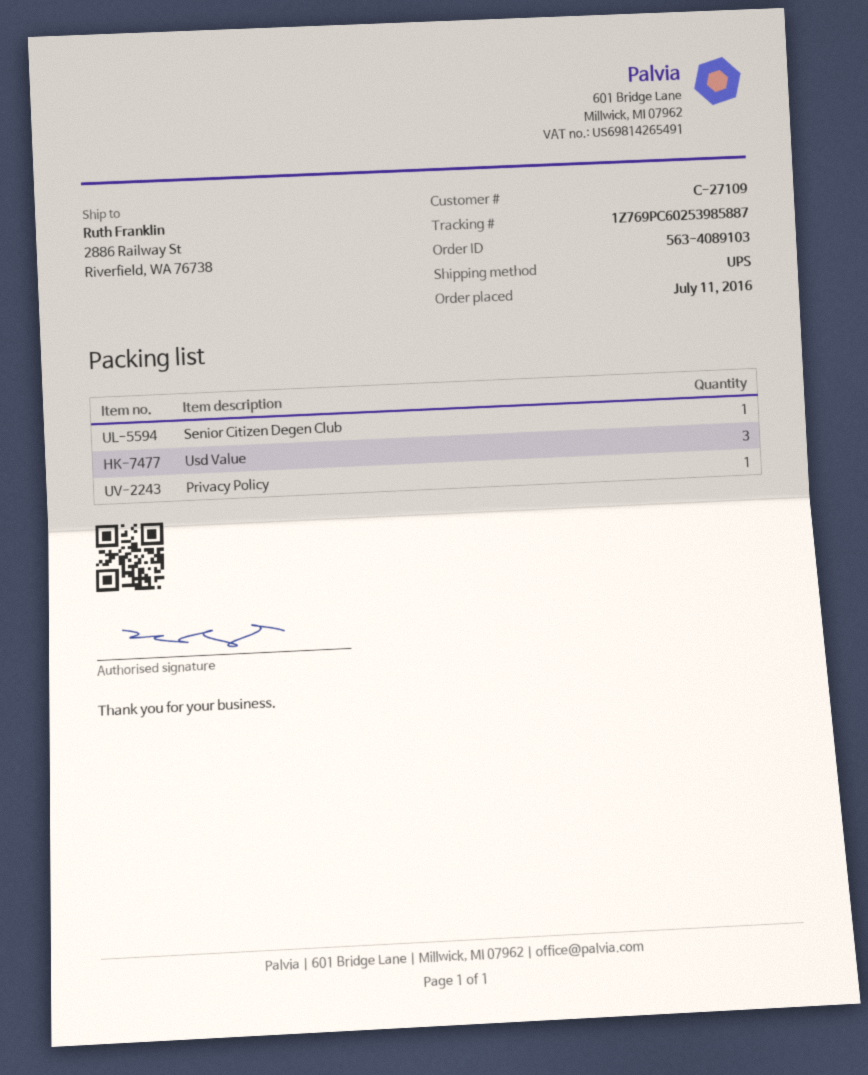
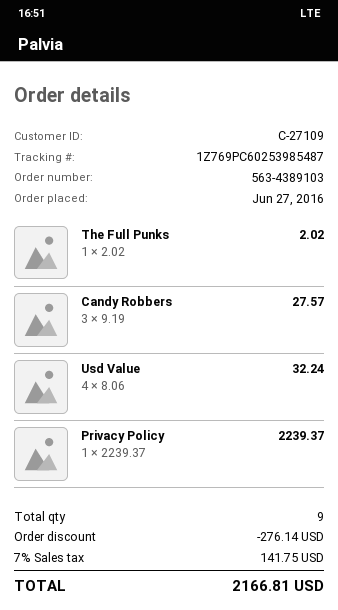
order number: 563-4089103 -> 563-4389103
order date: 2016-07-11 -> 2016-06-27
tracking number: 1Z769PC60253985887 -> 1Z769PC60253985487
Senior Citizen Degen Club: 1 -> none
Usd Value: 3 -> 4
The Full Punks: none -> 1
Candy Robbers: none -> 3

